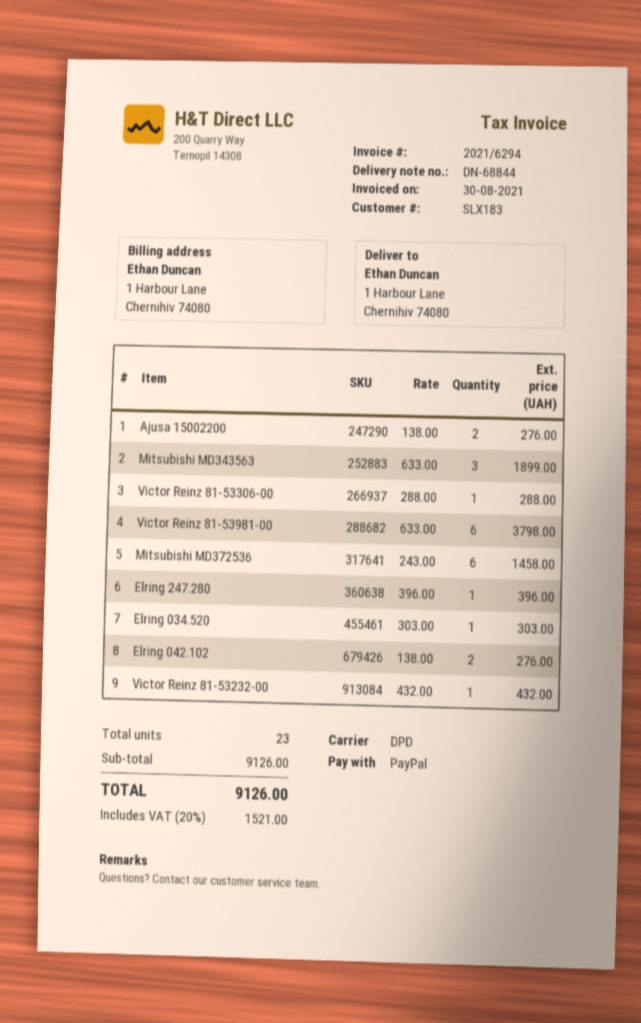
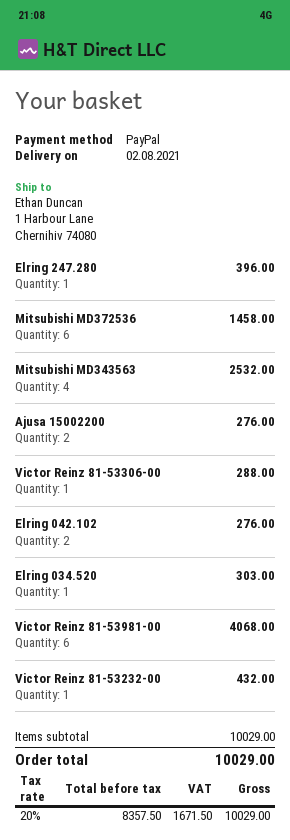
Mitsubishi MD343563: 3 for 1899.00 -> 4 for 2532.00
Victor Reinz 81-53981-00: 6 for 3798.00 -> 6 for 4068.00
subtotal: 9126.00 -> 10029.00
tax: 20% = 1521.00 -> 20% = 1671.50
total: 9126.00 -> 10029.00

